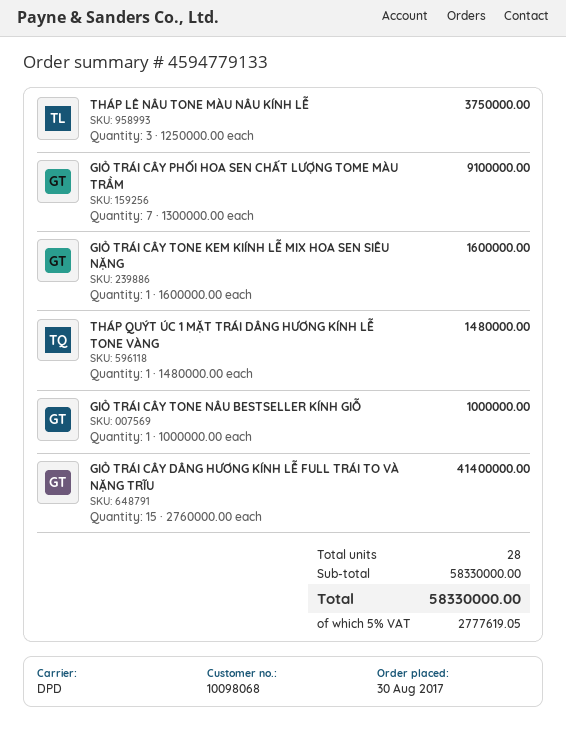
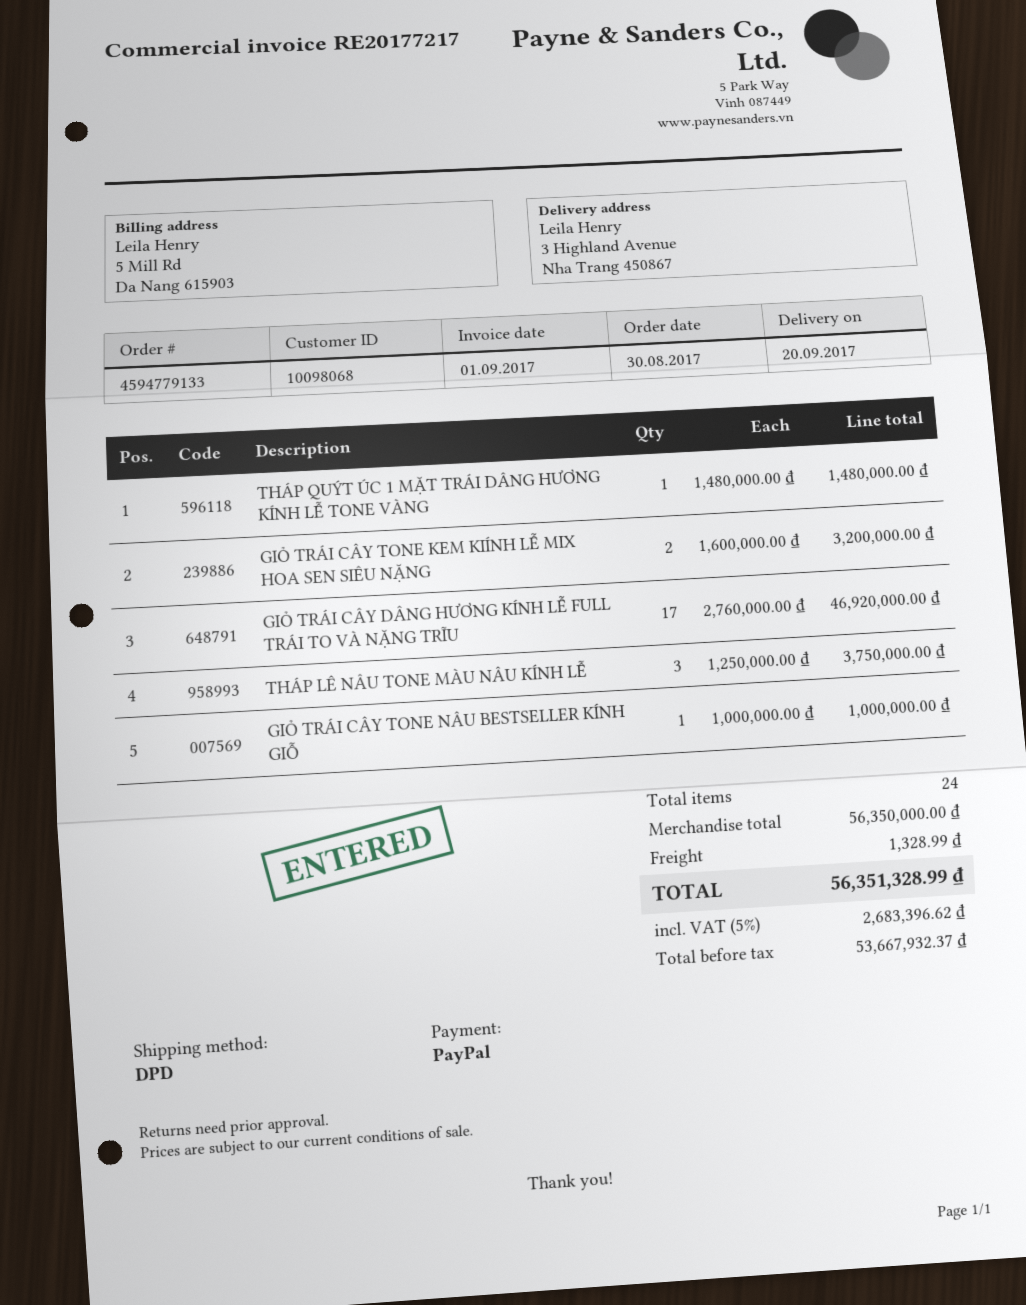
GIỎ TRÁI CÂY PHỐI HOA SEN CHẤT LƯỢNG TOME MÀU TRẦM: 7 x 1300000.00 = 9100000.00 -> none
GIỎ TRÁI CÂY TONE KEM KIÍNH LỄ MIX HOA SEN SIÊU NẶNG: 1 x 1600000.00 = 1600000.00 -> 2 x 1600000.00 = 3200000.00
GIỎ TRÁI CÂY DÂNG HƯƠNG KÍNH LỄ FULL TRÁI TO VÀ NẶNG TRĨU: 15 x 2760000.00 = 41400000.00 -> 17 x 2760000.00 = 46920000.00
total quantity: 28 -> 24
subtotal: 58330000.00 -> 56350000.00
shipping: none -> 1328.99
tax: 5% = 2777619.05 -> 5% = 2683396.62
total: 58330000.00 -> 56351328.99

